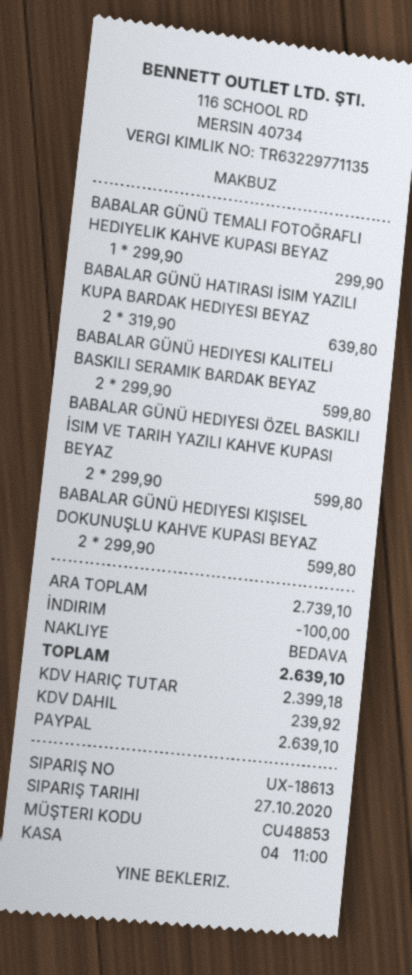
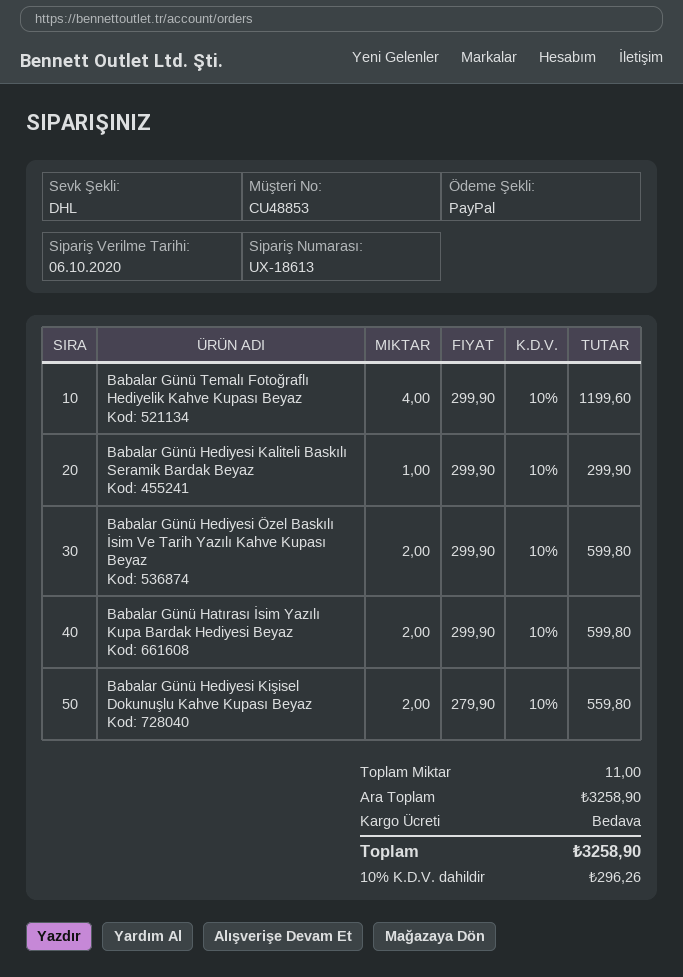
order date: 2020-10-27 -> 2020-10-06
BABALAR GÜNÜ TEMALI FOTOĞRAFLI HEDIYELIK KAHVE KUPASI BEYAZ: 1 x 299.90 = 299.90 -> 4 x 299.90 = 1199.60
BABALAR GÜNÜ HATIRASI İSIM YAZILI KUPA BARDAK HEDIYESI BEYAZ: 2 x 319.90 = 639.80 -> 2 x 299.90 = 599.80
BABALAR GÜNÜ HEDIYESI KALITELI BASKILI SERAMIK BARDAK BEYAZ: 2 x 299.90 = 599.80 -> 1 x 299.90 = 299.90
BABALAR GÜNÜ HEDIYESI KIŞISEL DOKUNUŞLU KAHVE KUPASI BEYAZ: 2 x 299.90 = 599.80 -> 2 x 279.90 = 559.80
subtotal: 2739.10 -> 3258.90
discount: 100.00 -> none
tax: 239.92 -> 296.26
total: 2639.10 -> 3258.90

